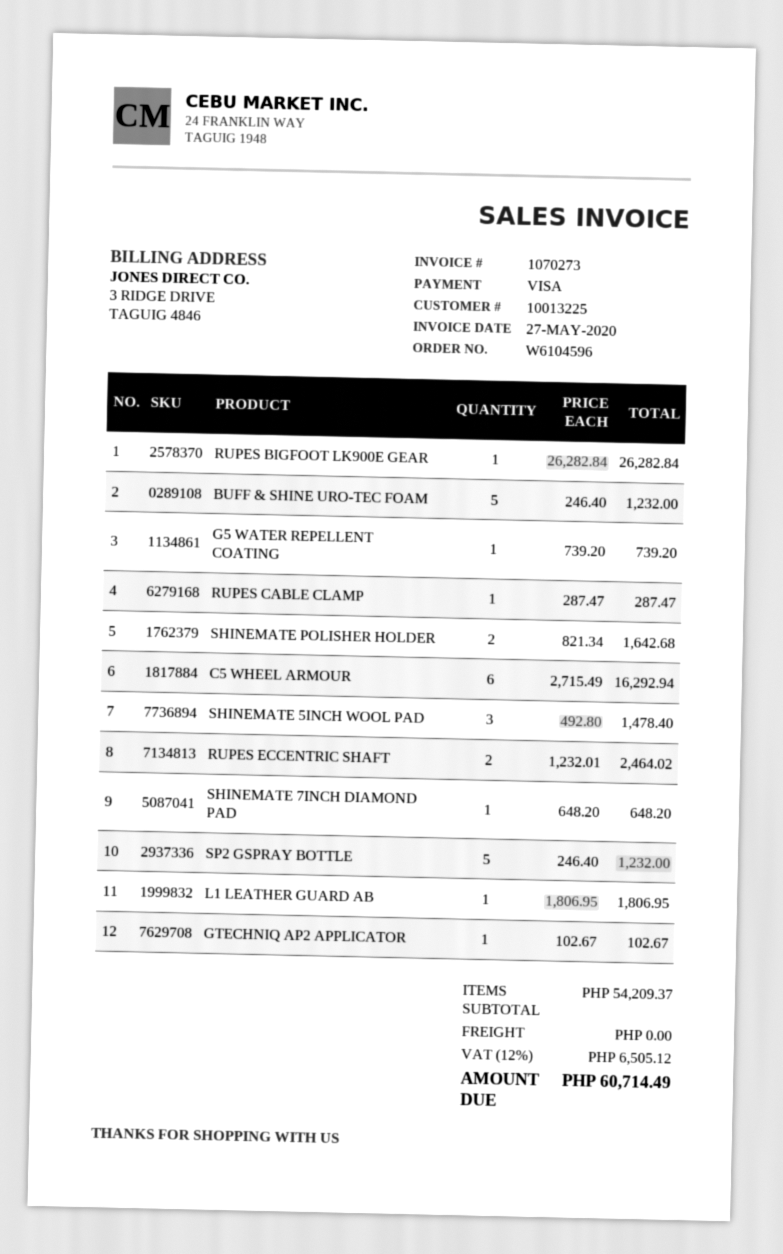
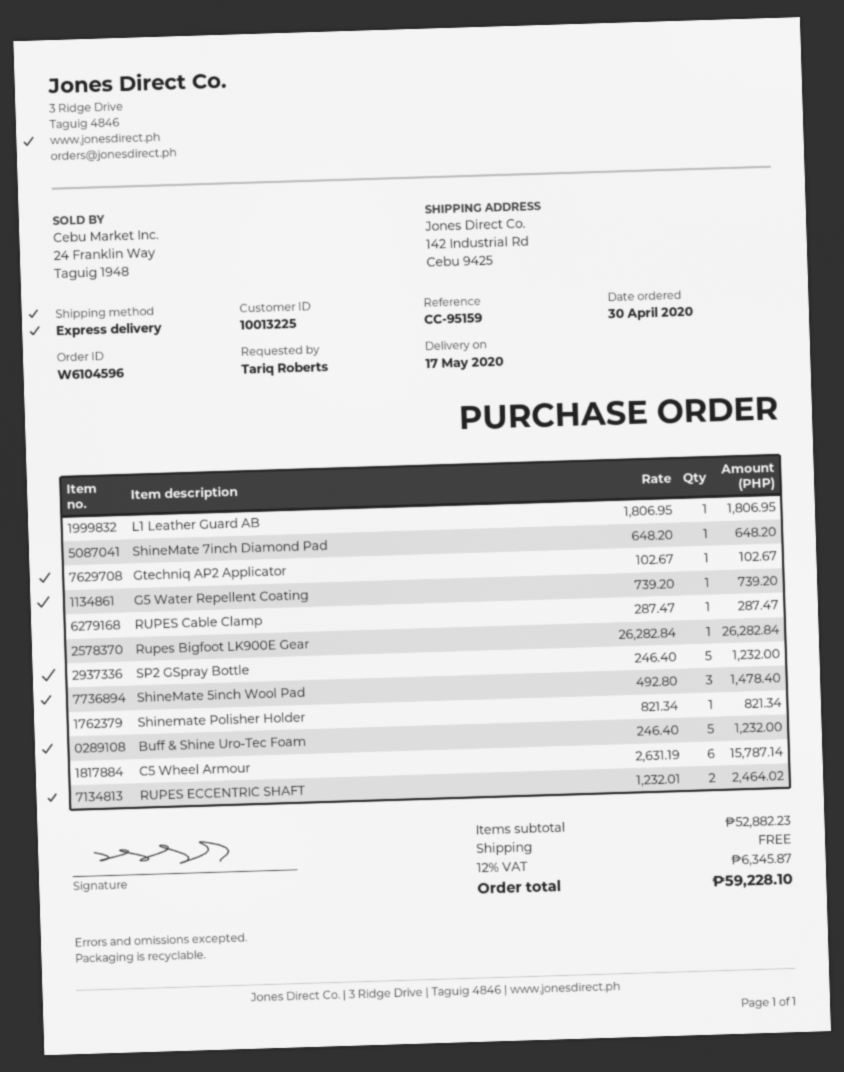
SHINEMATE POLISHER HOLDER: 2 x 821.34 = 1642.68 -> 1 x 821.34 = 821.34
C5 WHEEL ARMOUR: 6 x 2715.49 = 16292.94 -> 6 x 2631.19 = 15787.14
subtotal: 54209.37 -> 52882.23
tax: 12% = 6505.12 -> 12% = 6345.87
total: 60714.49 -> 59228.10

